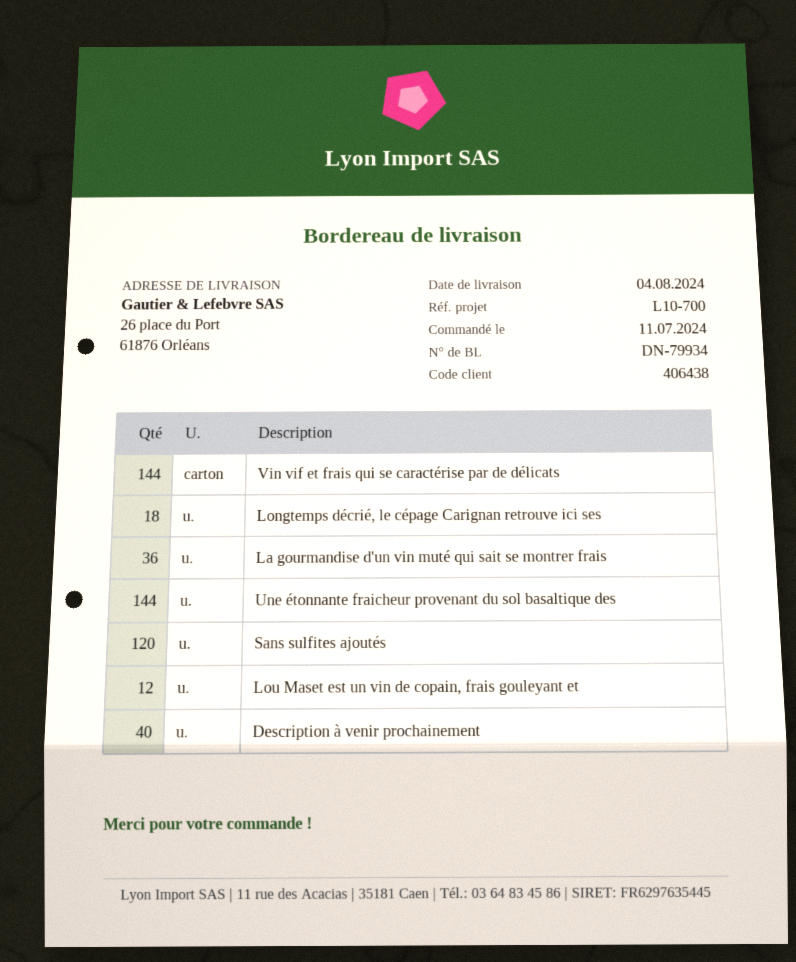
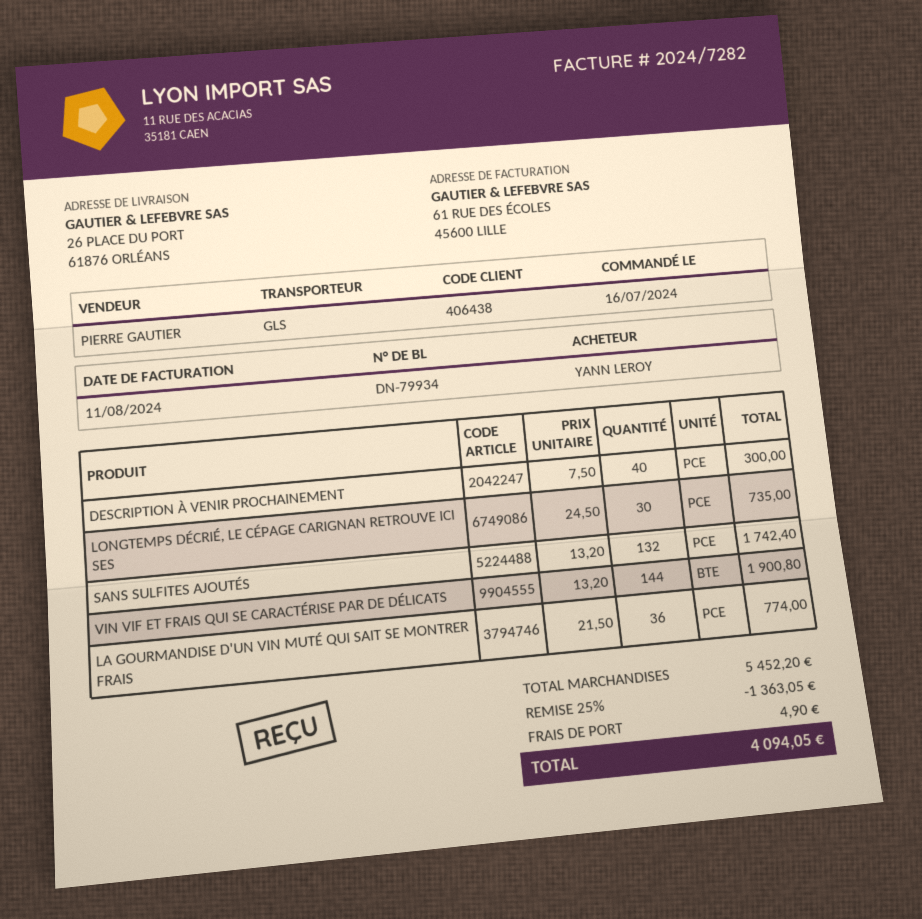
order date: 2024-07-11 -> 2024-07-16
Longtemps décrié, le cépage Carignan retrouve ici ses: 18 -> 30
Une étonnante fraicheur provenant du sol basaltique des: 144 -> none
Sans sulfites ajoutés: 120 -> 132
Lou Maset est un vin de copain, frais gouleyant et: 12 -> none

